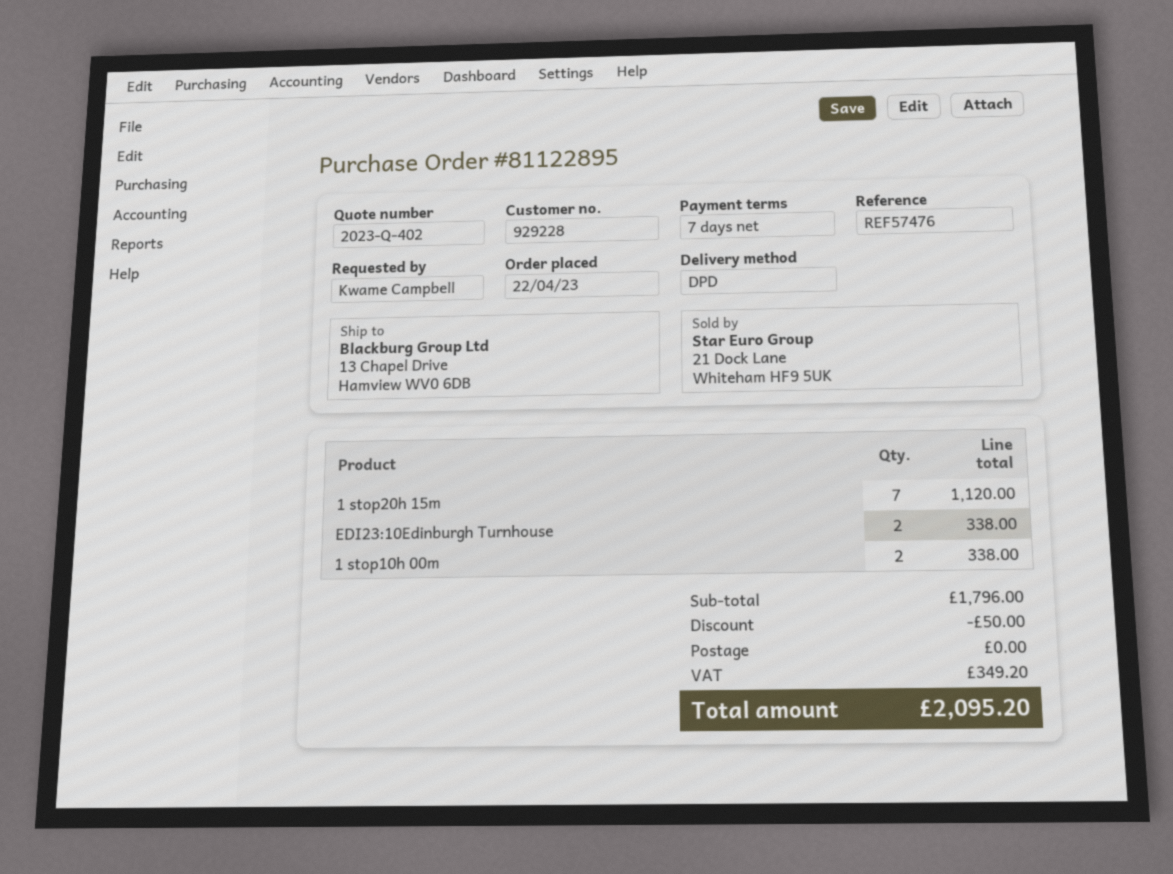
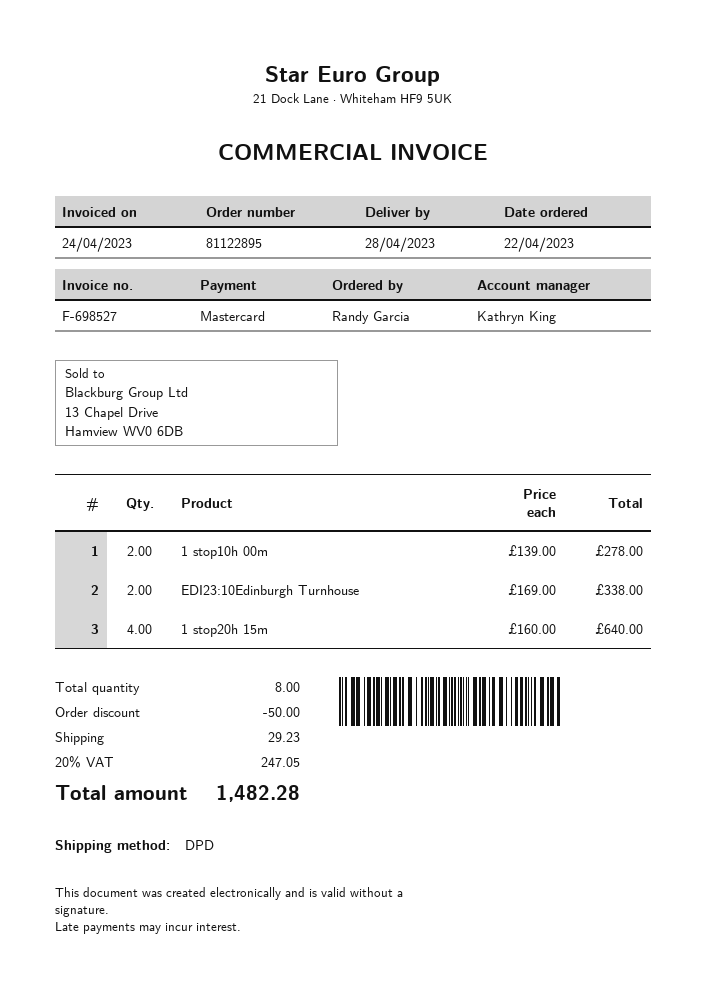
ordered by: Kwame Campbell -> Randy Garcia
1 stop20h 15m: 7 for 1120.00 -> 4 for 640.00
1 stop10h 00m: 2 for 338.00 -> 2 for 278.00
shipping: 0.00 -> 29.23
tax: 349.20 -> 247.05
total: 2095.20 -> 1482.28

